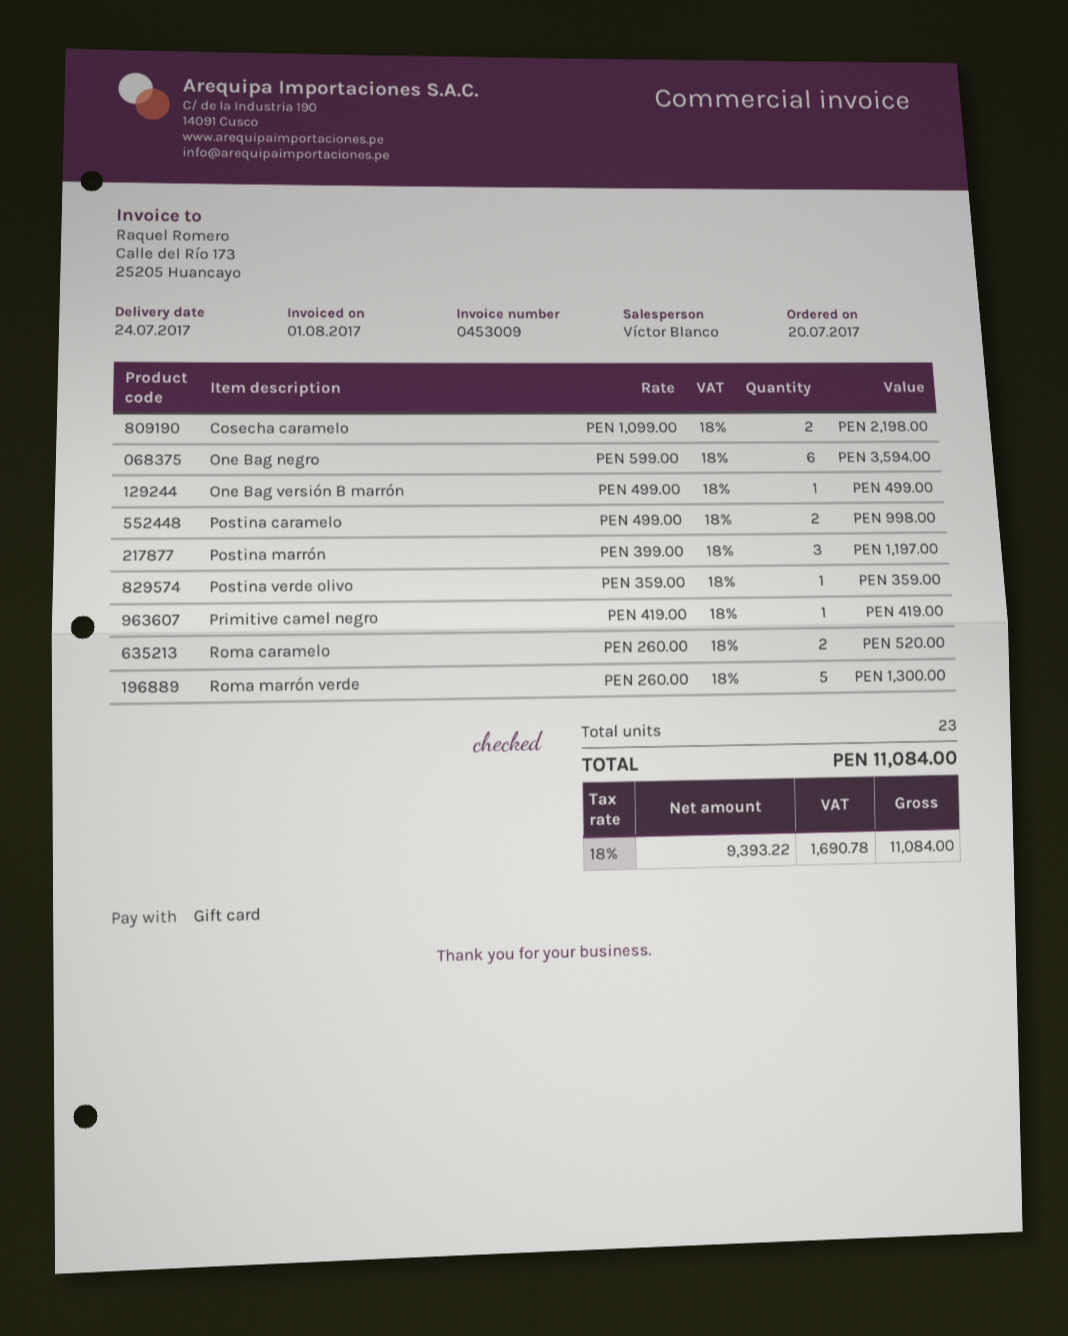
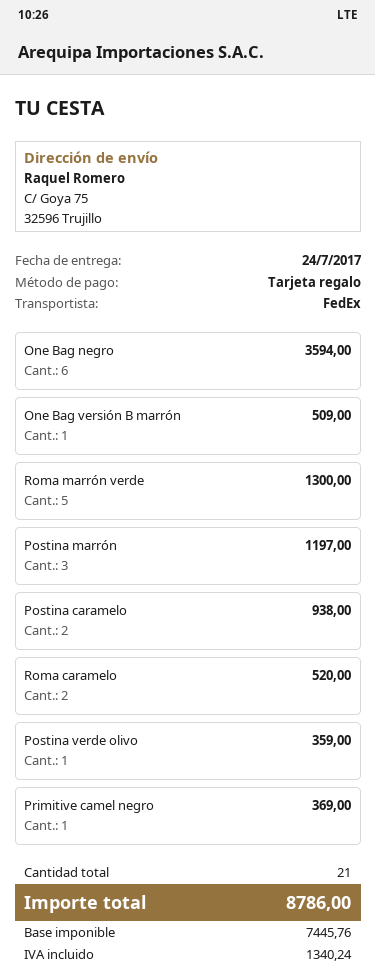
Cosecha caramelo: 2 for 2198.00 -> none
One Bag versión B marrón: 1 for 499.00 -> 1 for 509.00
Postina caramelo: 2 for 998.00 -> 2 for 938.00
Primitive camel negro: 1 for 419.00 -> 1 for 369.00
total quantity: 23 -> 21
net: 9393.22 -> 7445.76
tax: 1690.78 -> 1340.24
total: 11084.00 -> 8786.00

